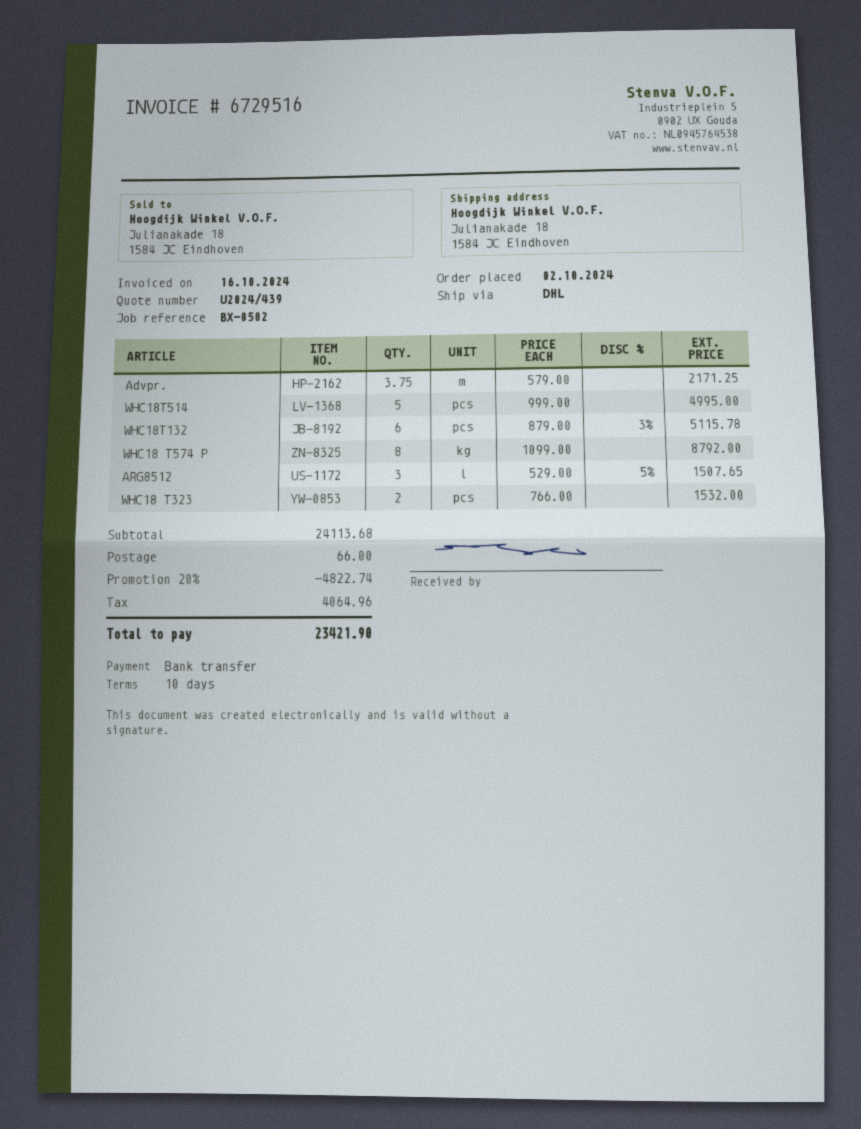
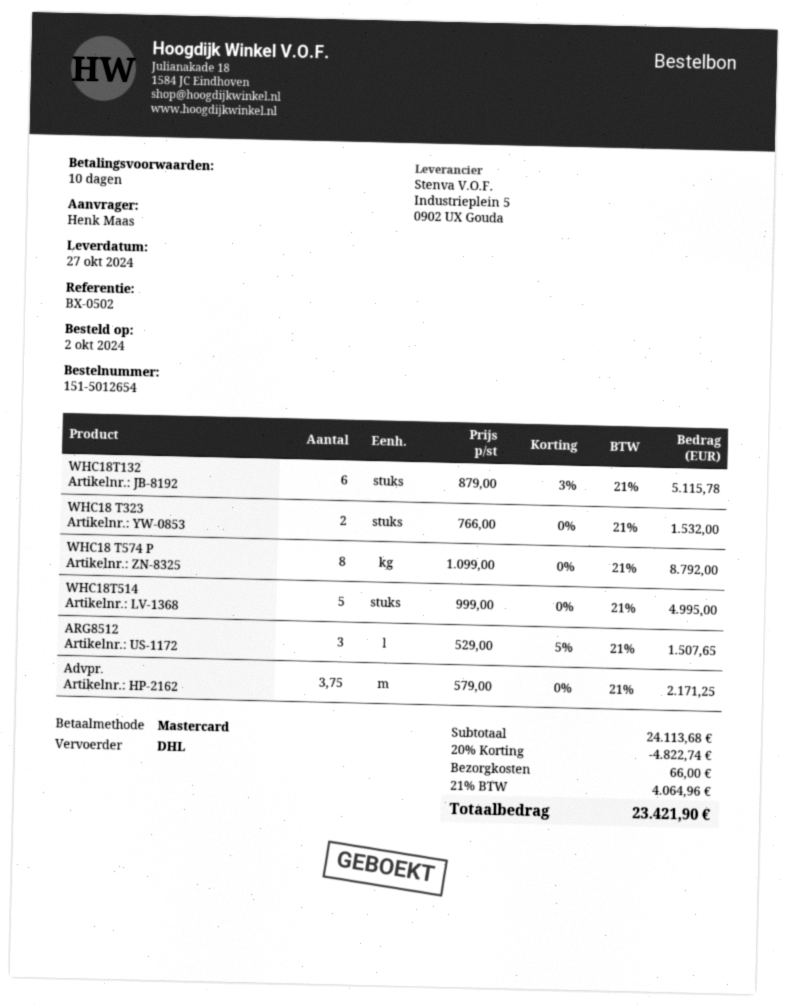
payment method: bank transfer -> Mastercard

